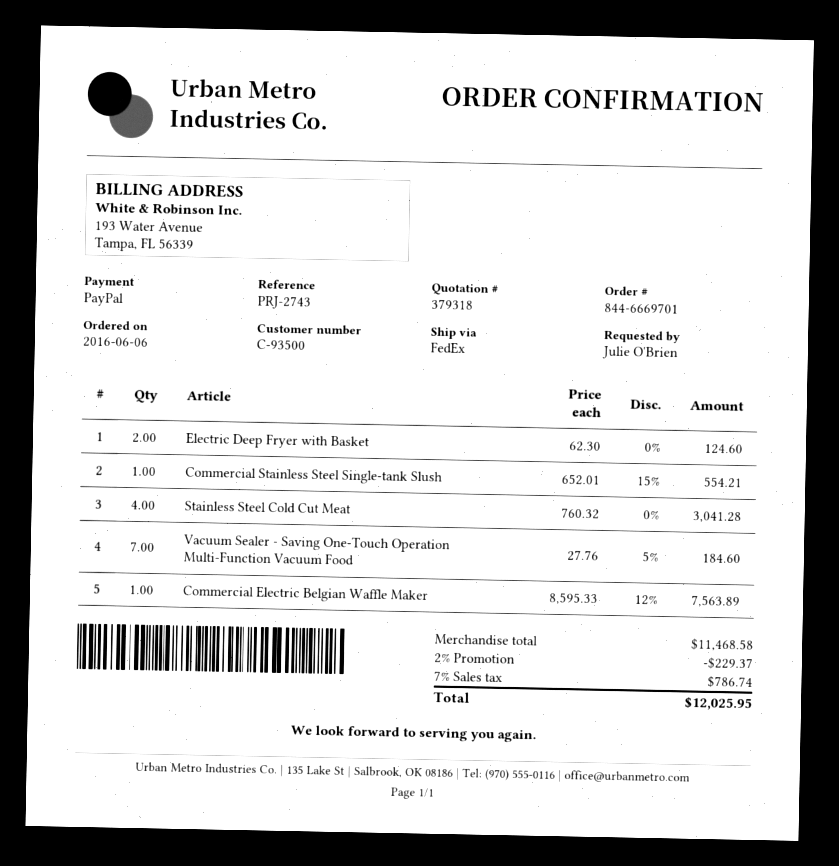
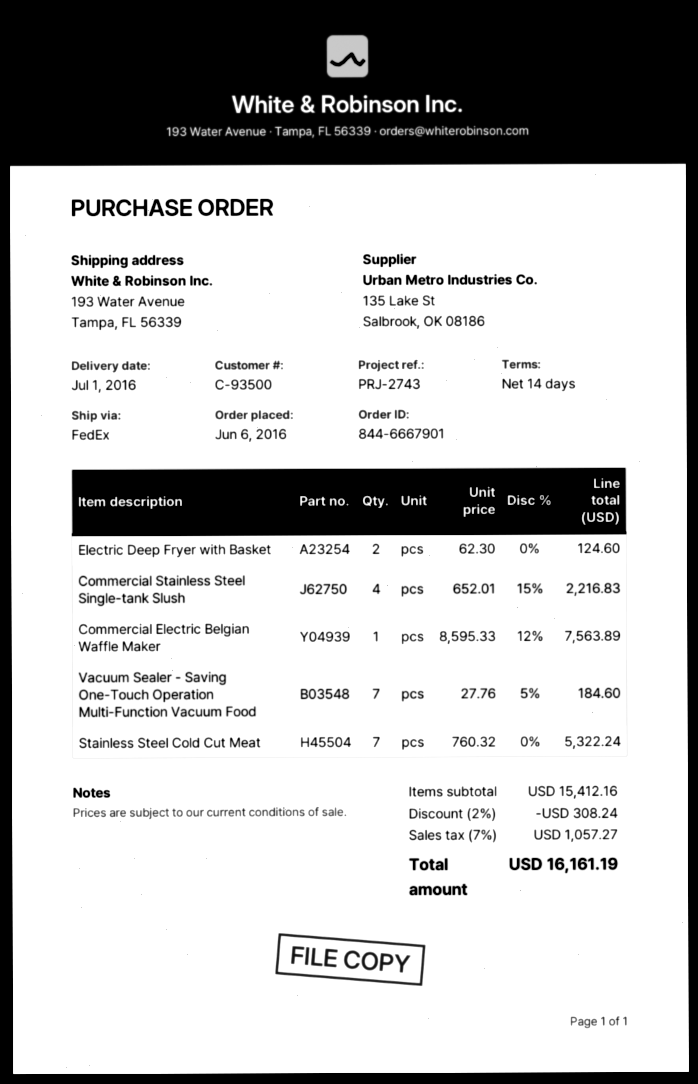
order number: 844-6669701 -> 844-6667901
Commercial Stainless Steel Single-tank Slush: 1 x 652.01 - 15% = 554.21 -> 4 x 652.01 - 15% = 2216.83
Stainless Steel Cold Cut Meat: 4 x 760.32 = 3041.28 -> 7 x 760.32 = 5322.24
subtotal: 11468.58 -> 15412.16
discount: 2% = 229.37 -> 2% = 308.24
tax: 7% = 786.74 -> 7% = 1057.27
total: 12025.95 -> 16161.19

